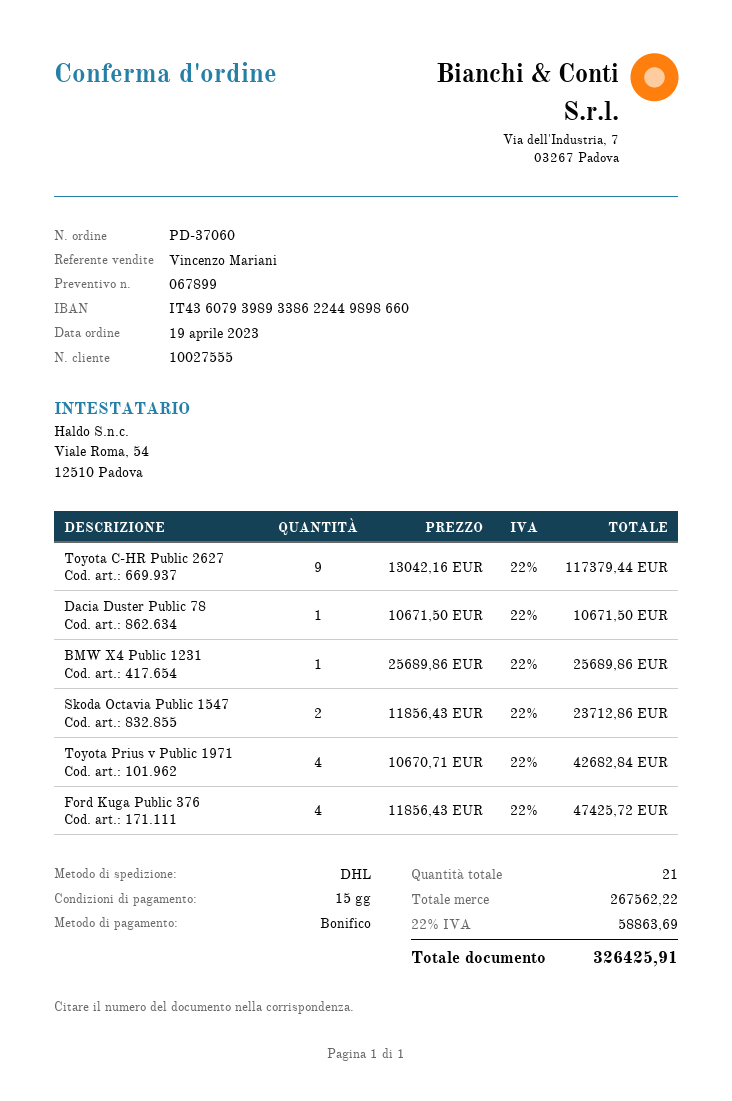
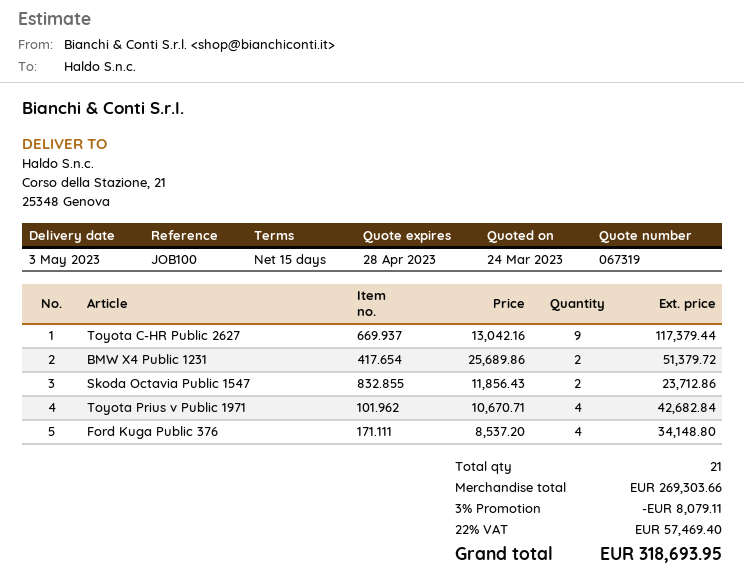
quote number: 067899 -> 067319
Dacia Duster Public 78: 1 x 10671.50 = 10671.50 -> none
BMW X4 Public 1231: 1 x 25689.86 = 25689.86 -> 2 x 25689.86 = 51379.72
Ford Kuga Public 376: 4 x 11856.43 = 47425.72 -> 4 x 8537.20 = 34148.80
subtotal: 267562.22 -> 269303.66
discount: none -> 3% = 8079.11
tax: 22% = 58863.69 -> 22% = 57469.40
total: 326425.91 -> 318693.95

